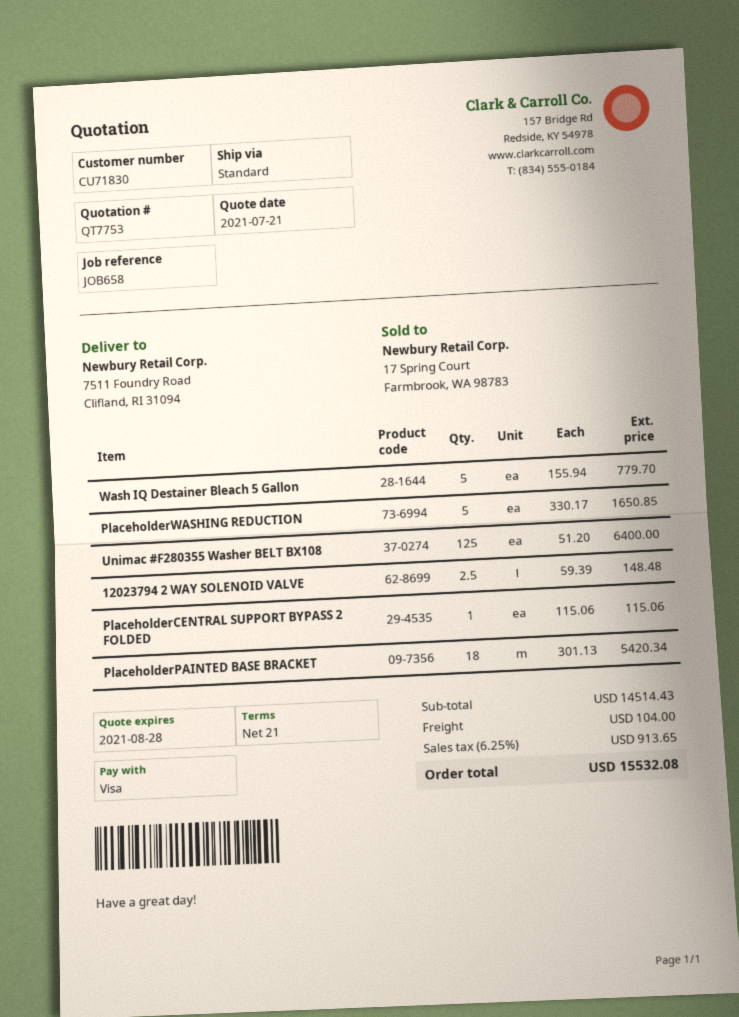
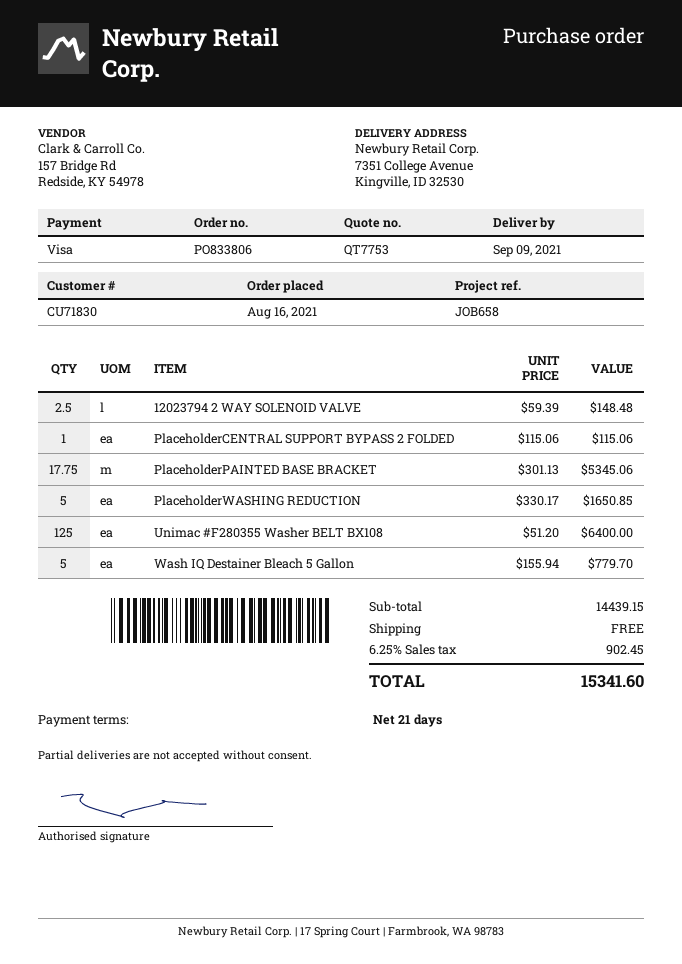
ship to: 7511 Foundry Road, Clifland, RI 31094 -> 7351 College Avenue, Kingville, ID 32530
PlaceholderPAINTED BASE BRACKET: 18 x 301.13 = 5420.34 -> 17.75 x 301.13 = 5345.06
subtotal: 14514.43 -> 14439.15
shipping: 104.00 -> 0.00
tax: 6.25% = 913.65 -> 6.25% = 902.45
total: 15532.08 -> 15341.60

